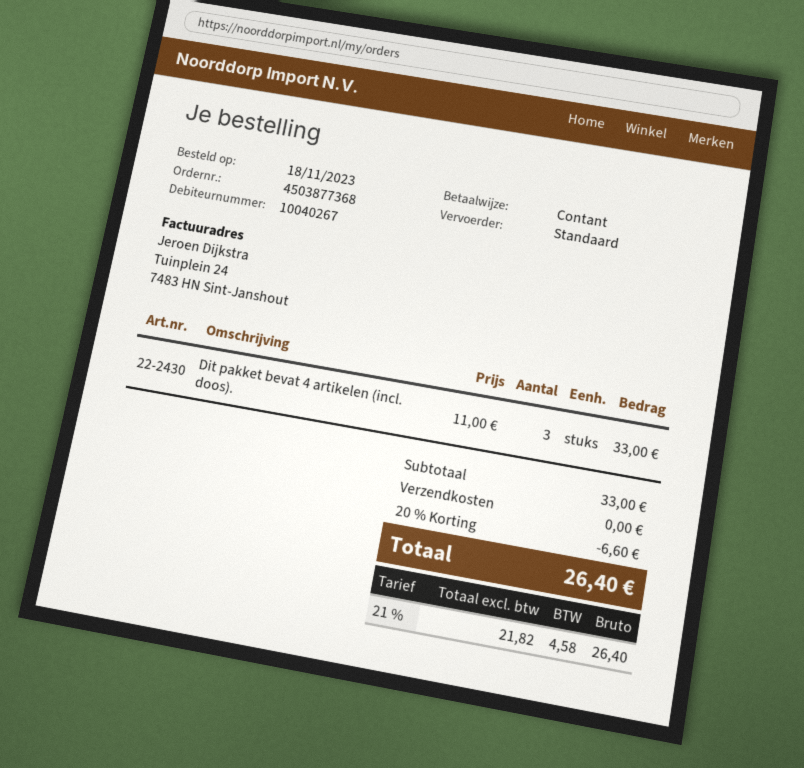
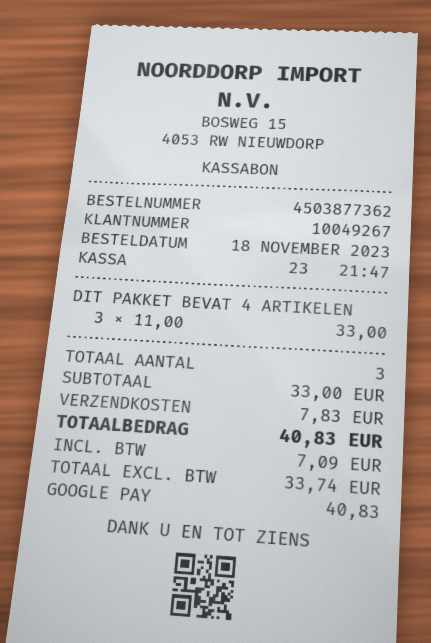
order number: 4503877368 -> 4503877362
customer number: 10040267 -> 10049267
payment method: cash -> Google Pay
discount: 20% = 6.60 -> none
shipping: 0.00 -> 7.83
net: 21.82 -> 33.74
tax: 4.58 -> 7.09
total: 26.40 -> 40.83

